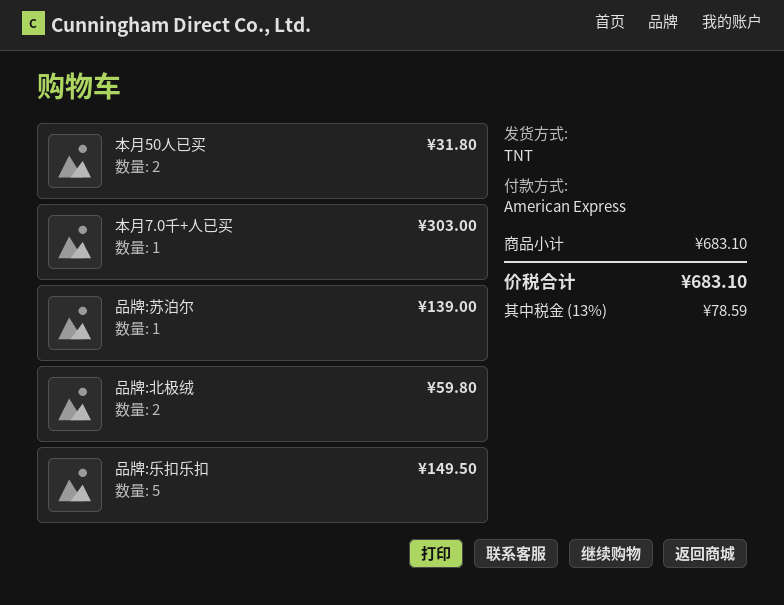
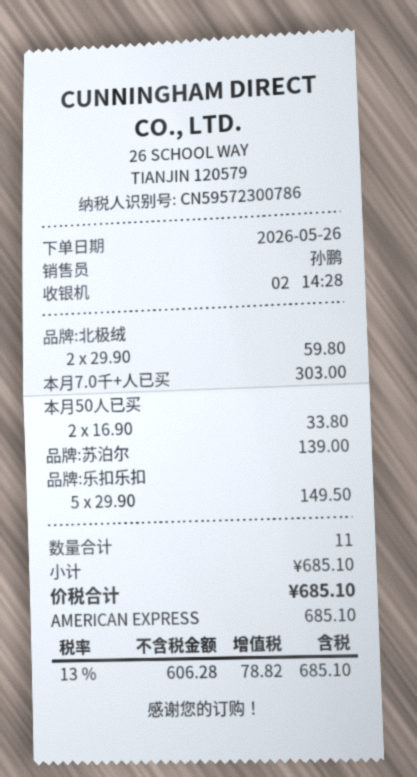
本月50人已买: 2 for 31.80 -> 2 for 33.80
subtotal: 683.10 -> 685.10
tax: 13% = 78.59 -> 13% = 78.82
total: 683.10 -> 685.10

